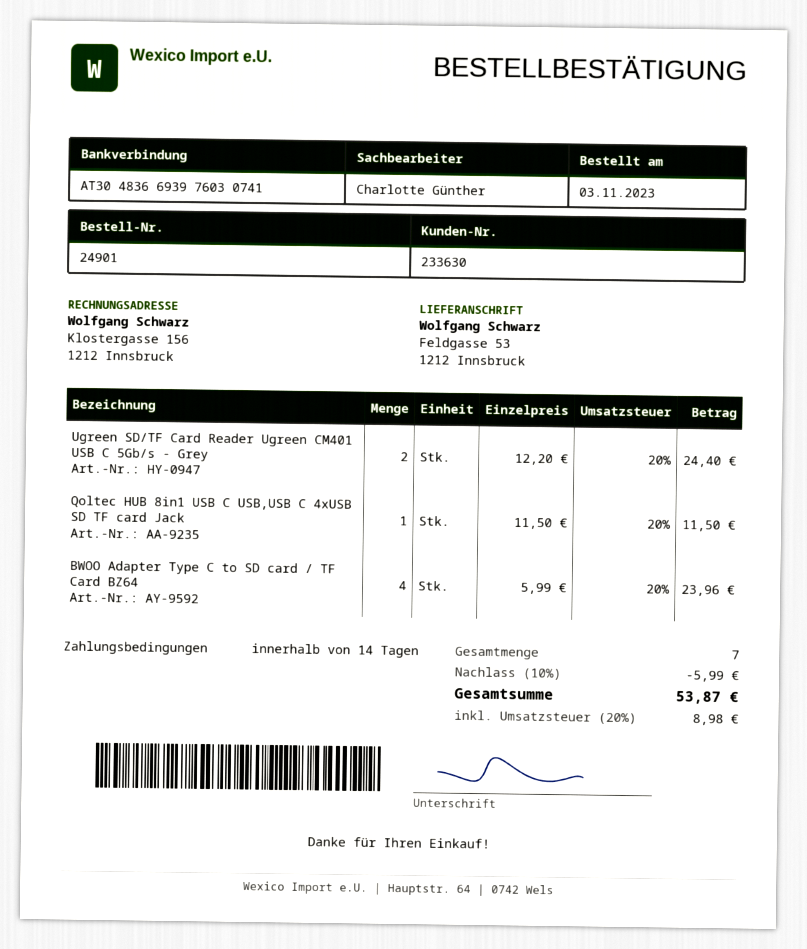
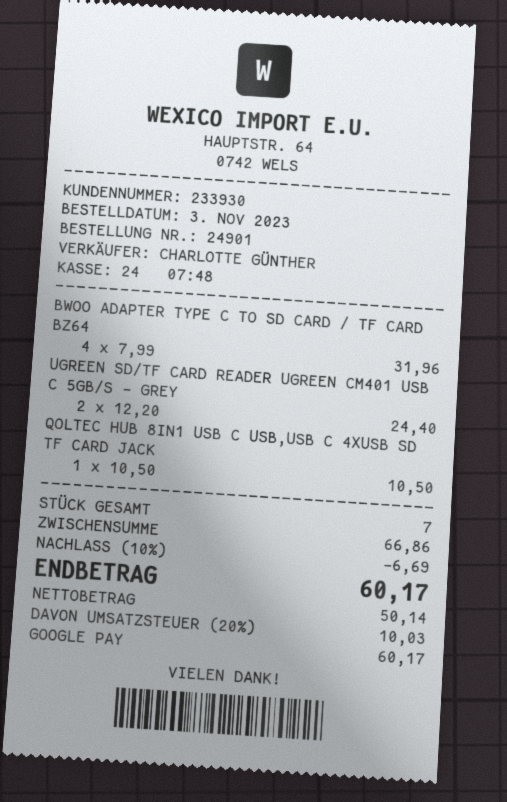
customer number: 233630 -> 233930
Qoltec HUB 8in1 USB C USB,USB C 4xUSB SD TF card Jack: 1 x 11.50 = 11.50 -> 1 x 10.50 = 10.50
BWOO Adapter Type C to SD card / TF Card BZ64: 4 x 5.99 = 23.96 -> 4 x 7.99 = 31.96
discount: 10% = 5.99 -> 10% = 6.69
tax: 20% = 8.98 -> 20% = 10.03
total: 53.87 -> 60.17

